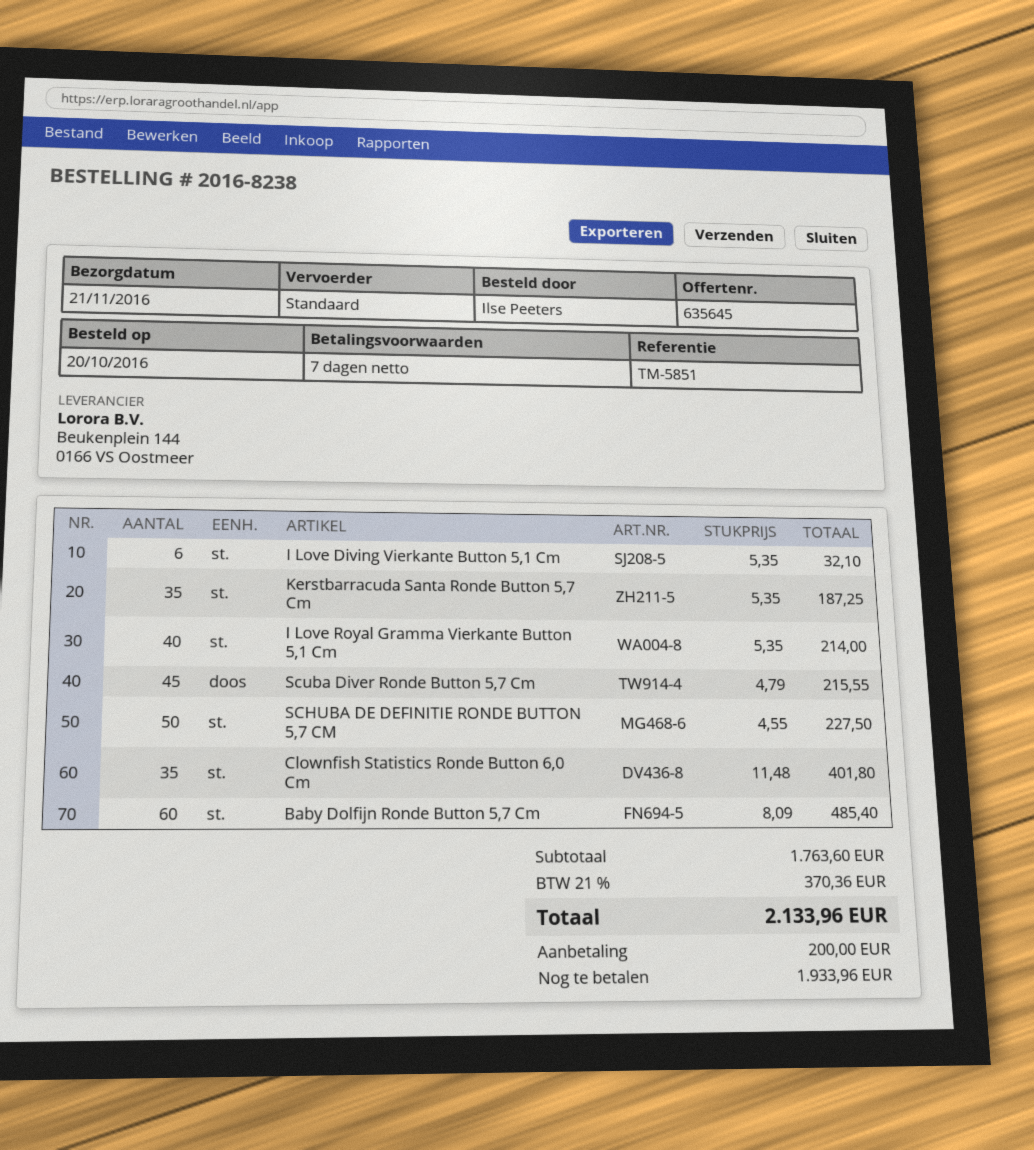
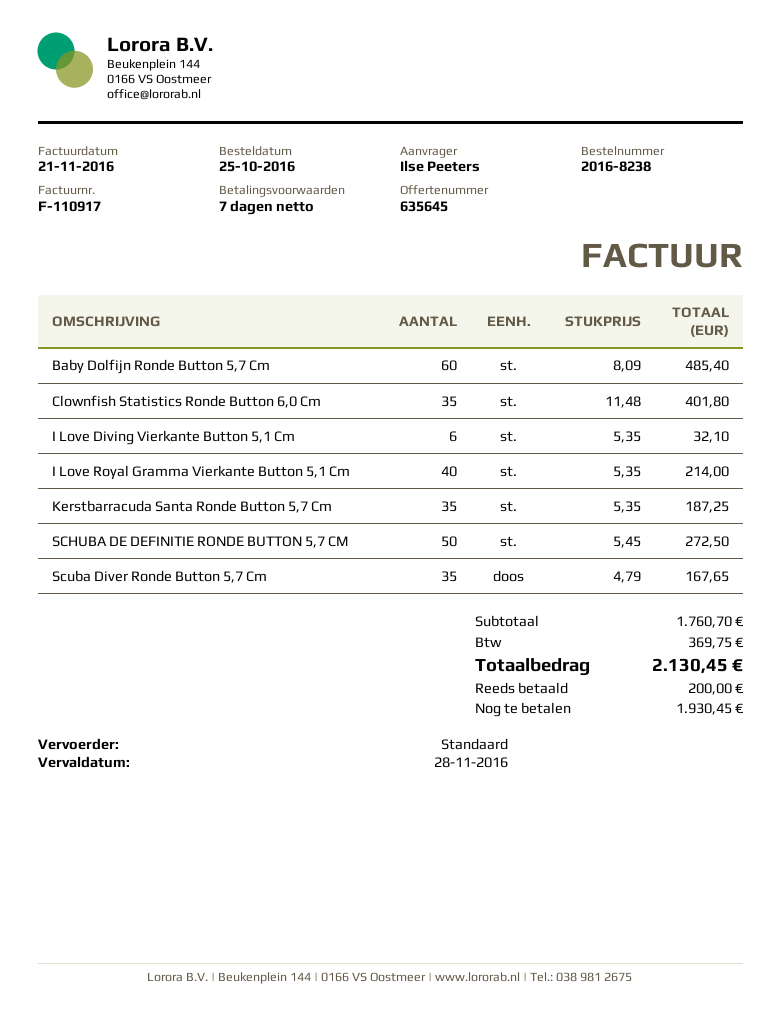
order date: 2016-10-20 -> 2016-10-25
Scuba Diver Ronde Button 5,7 Cm: 45 x 4.79 = 215.55 -> 35 x 4.79 = 167.65
SCHUBA DE DEFINITIE RONDE BUTTON 5,7 CM: 50 x 4.55 = 227.50 -> 50 x 5.45 = 272.50
subtotal: 1763.60 -> 1760.70
tax: 370.36 -> 369.75
total: 2133.96 -> 2130.45
balance: 1933.96 -> 1930.45

